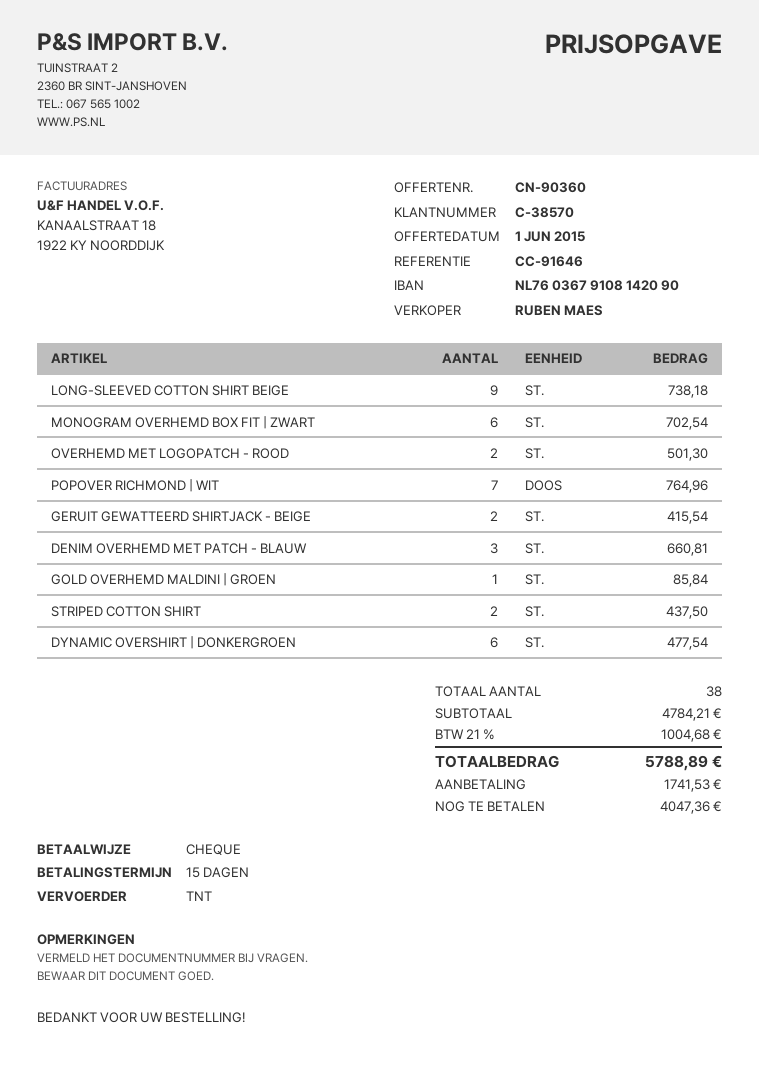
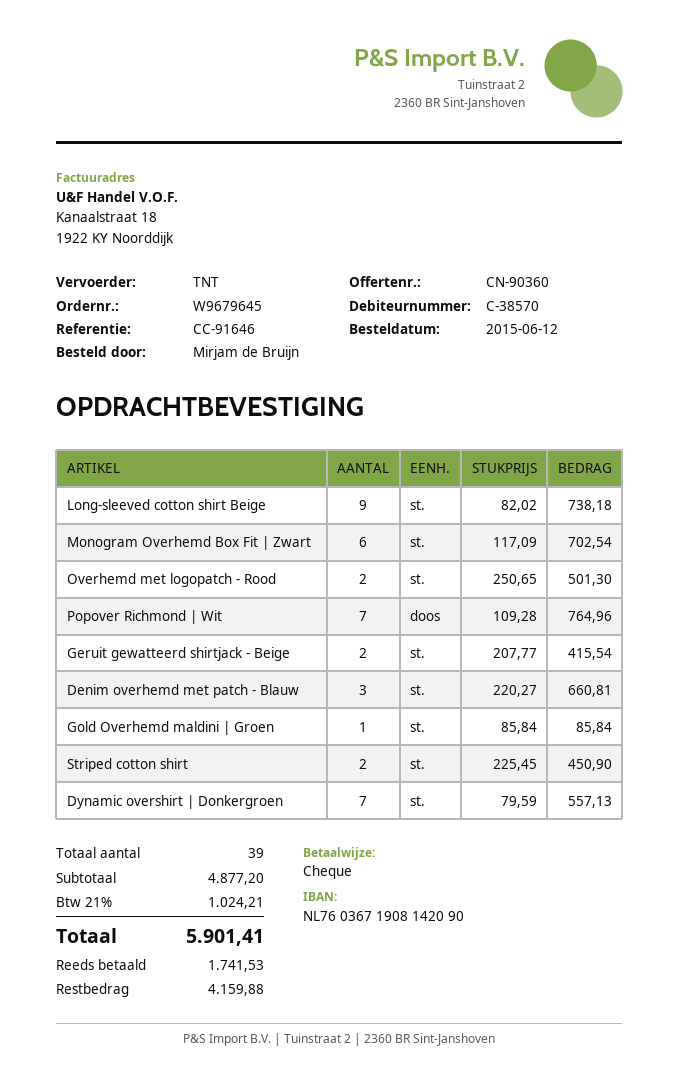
bank account: NL7603679108142090 -> NL7603671908142090
STRIPED COTTON SHIRT: 2 for 437.50 -> 2 for 450.90
DYNAMIC OVERSHIRT | DONKERGROEN: 6 for 477.54 -> 7 for 557.13
total quantity: 38 -> 39
subtotal: 4784.21 -> 4877.20
tax: 21% = 1004.68 -> 21% = 1024.21
total: 5788.89 -> 5901.41
balance: 4047.36 -> 4159.88

